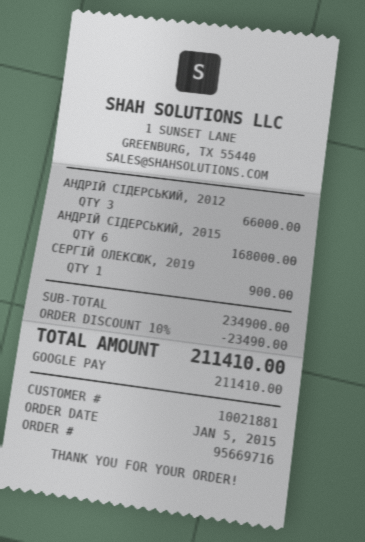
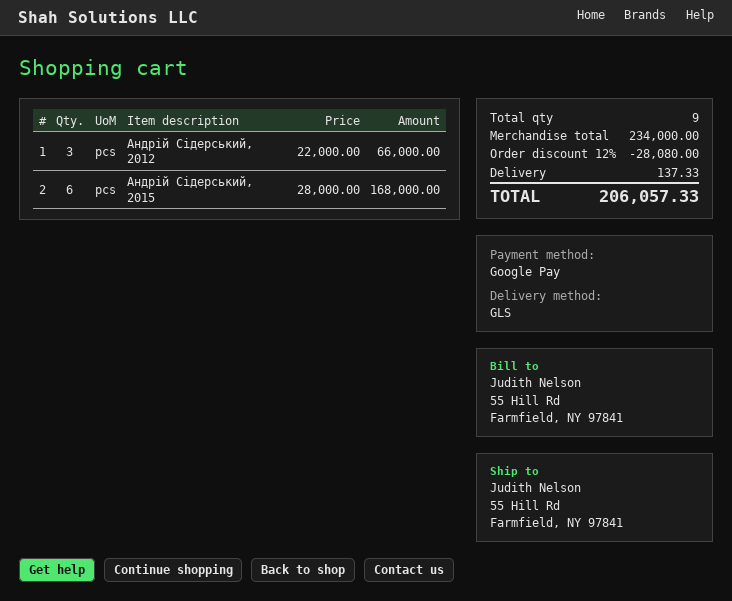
СЕРГІЙ ОЛЕКСЮК, 2019: 1 for 900.00 -> none
subtotal: 234900.00 -> 234000.00
discount: 10% = 23490.00 -> 12% = 28080.00
shipping: none -> 137.33
total: 211410.00 -> 206057.33

